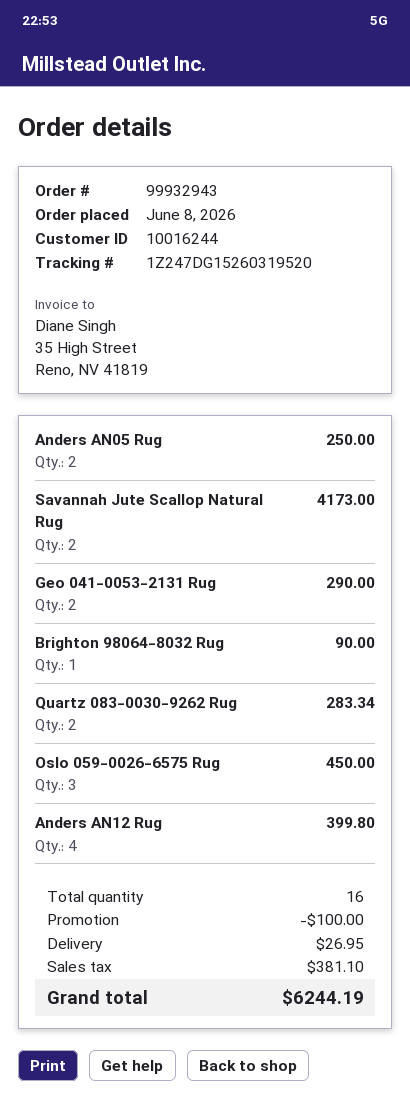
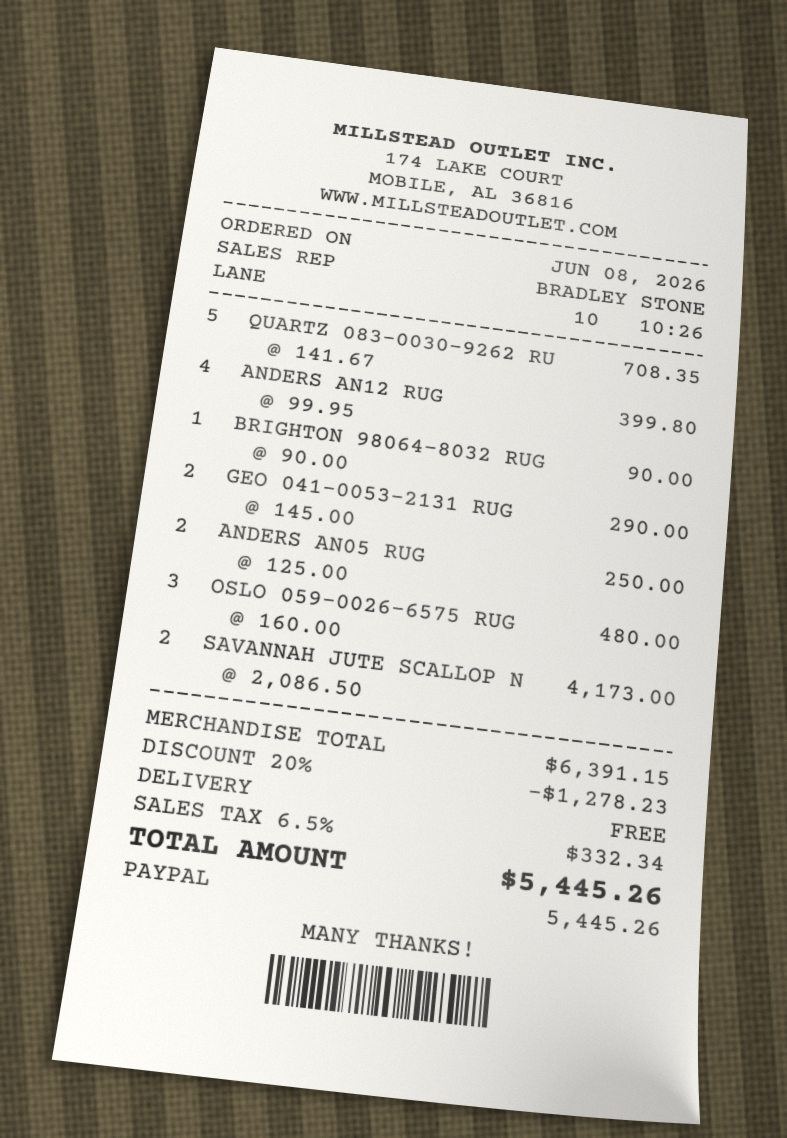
Quartz 083-0030-9262 Rug: 2 for 283.34 -> 5 for 708.35
Oslo 059-0026-6575 Rug: 3 for 450.00 -> 3 for 480.00
discount: 100.00 -> 1278.23
shipping: 26.95 -> 0.00
tax: 381.10 -> 332.34
total: 6244.19 -> 5445.26

